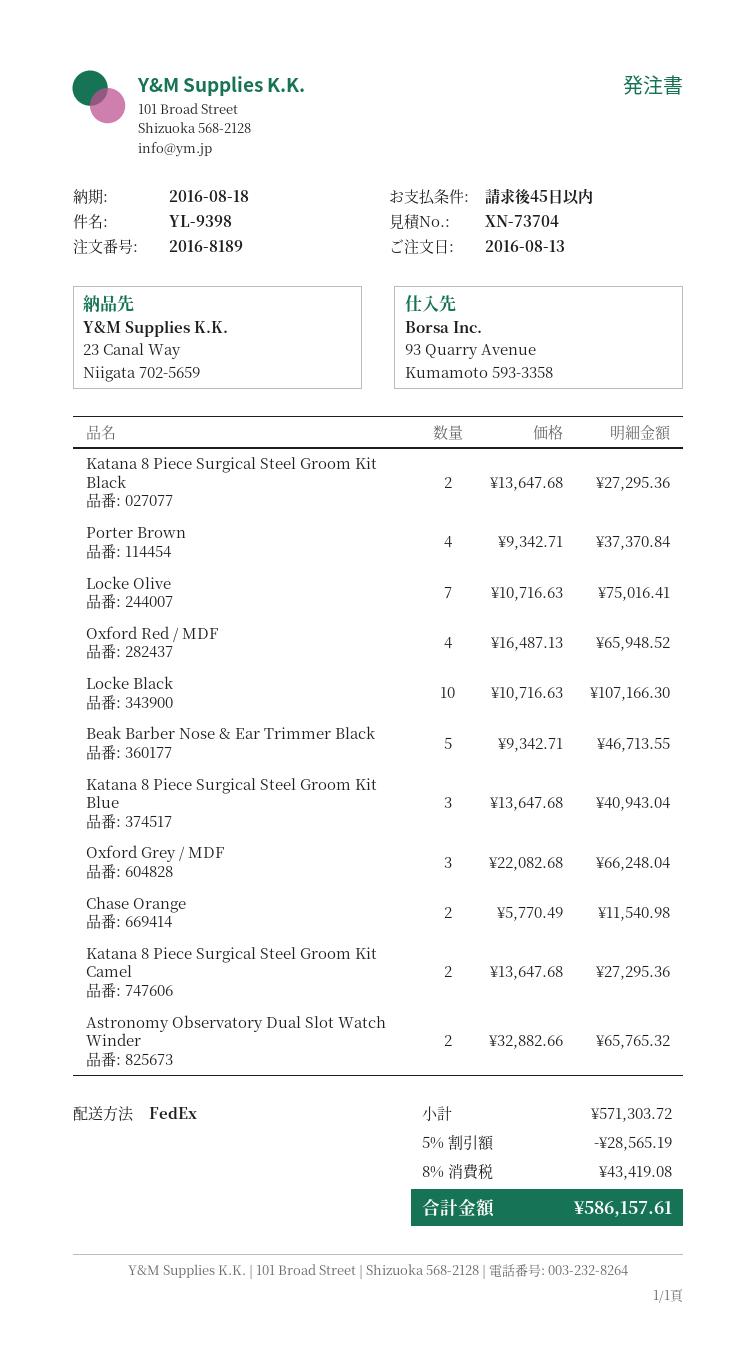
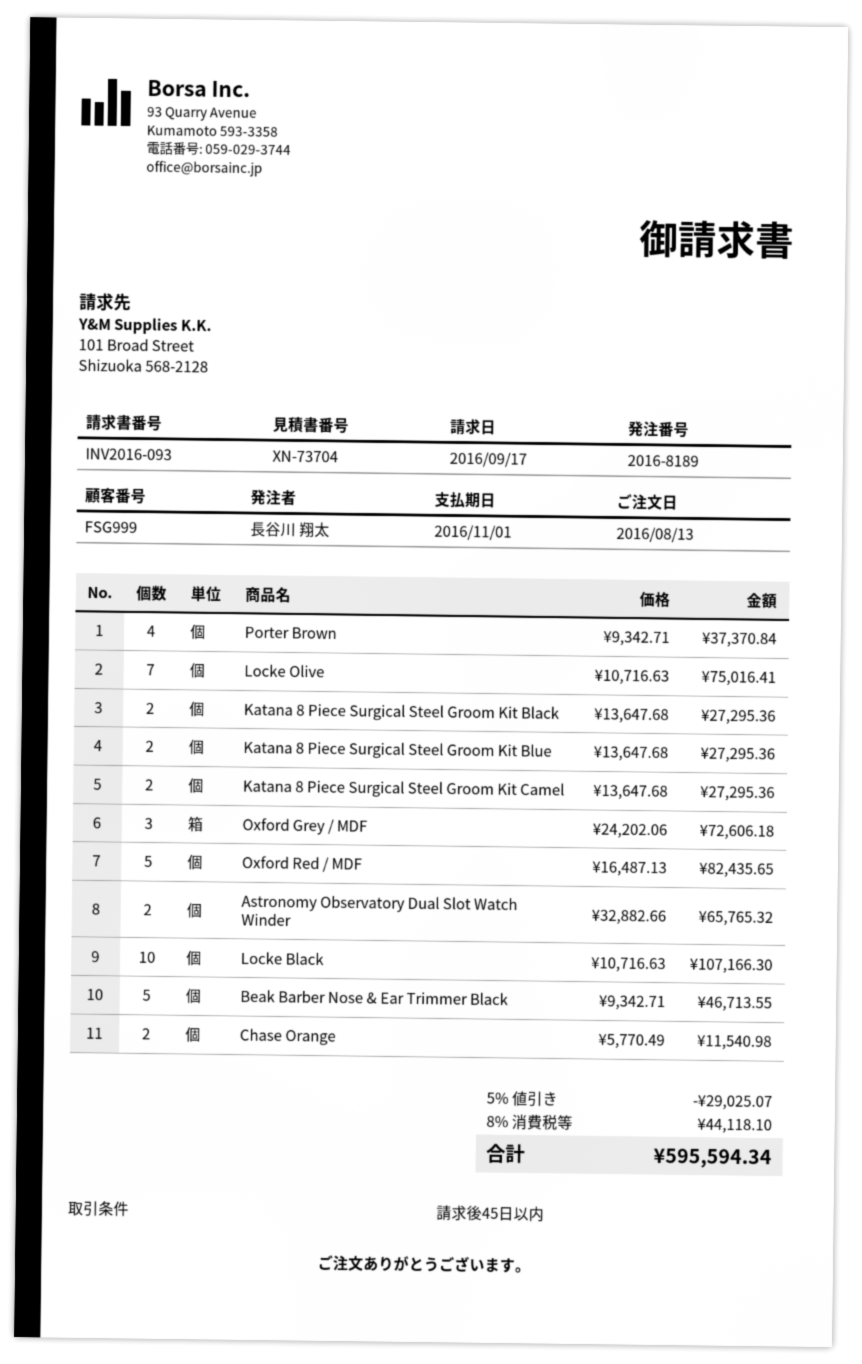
Oxford Red / MDF: 4 x 16487.13 = 65948.52 -> 5 x 16487.13 = 82435.65
Katana 8 Piece Surgical Steel Groom Kit Blue: 3 x 13647.68 = 40943.04 -> 2 x 13647.68 = 27295.36
Oxford Grey / MDF: 3 x 22082.68 = 66248.04 -> 3 x 24202.06 = 72606.18
discount: 5% = 28565.19 -> 5% = 29025.07
tax: 8% = 43419.08 -> 8% = 44118.10
total: 586157.61 -> 595594.34

